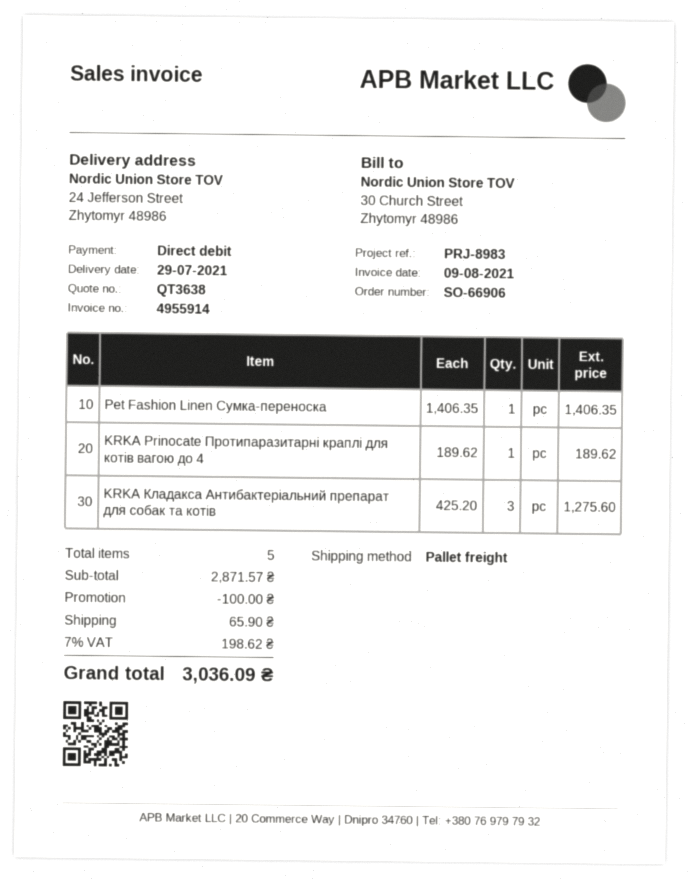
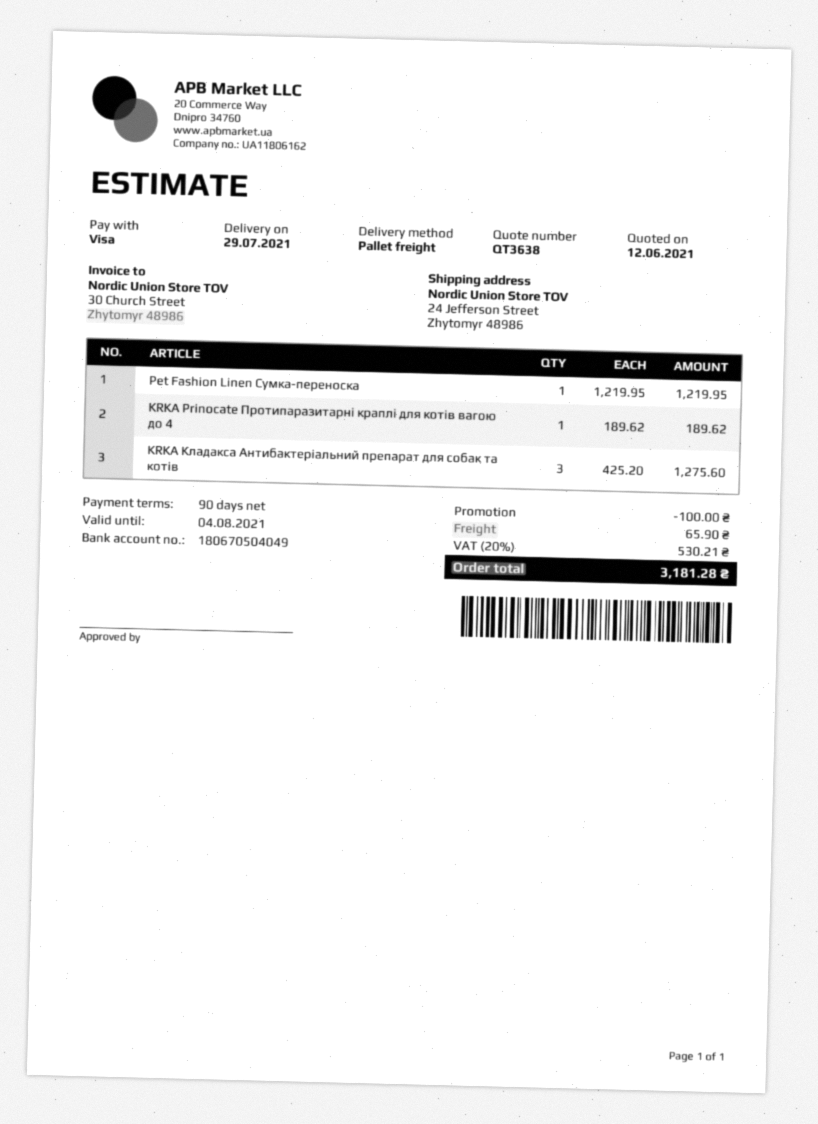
payment method: direct debit -> Visa
Pet Fashion Linen Сумка-переноска: 1 x 1406.35 = 1406.35 -> 1 x 1219.95 = 1219.95
tax: 7% = 198.62 -> 20% = 530.21
total: 3036.09 -> 3181.28

